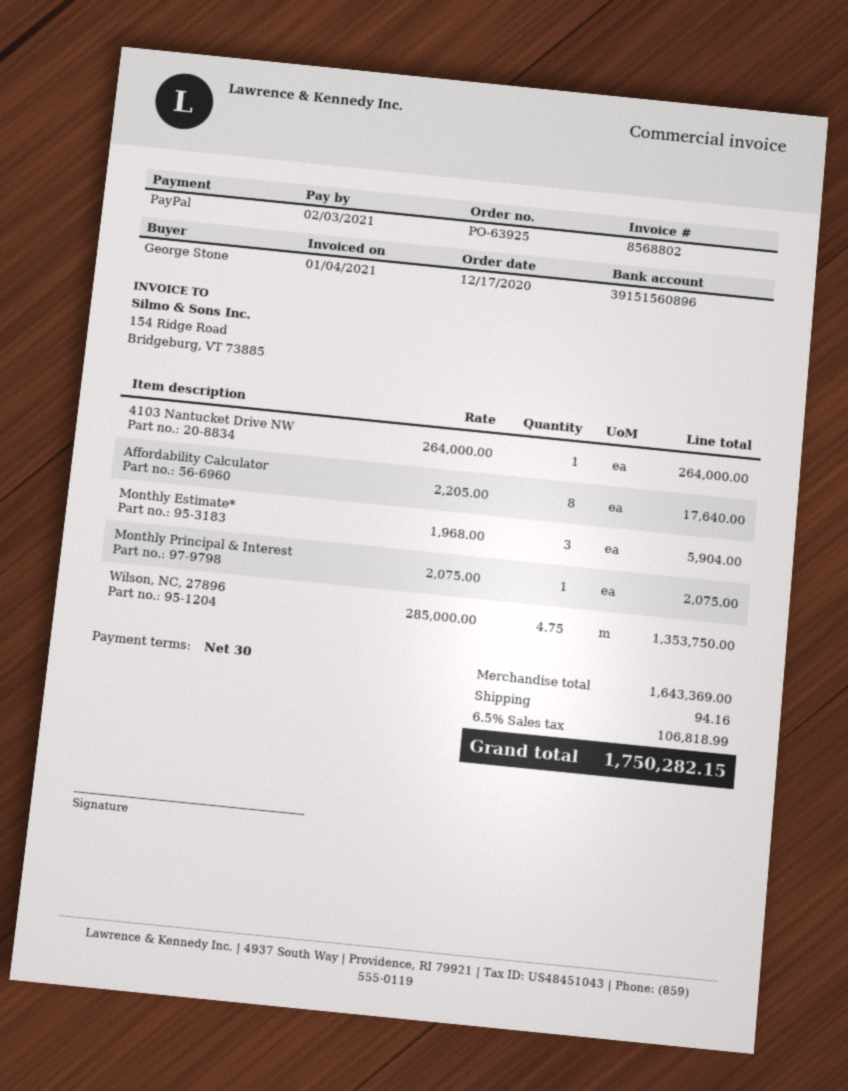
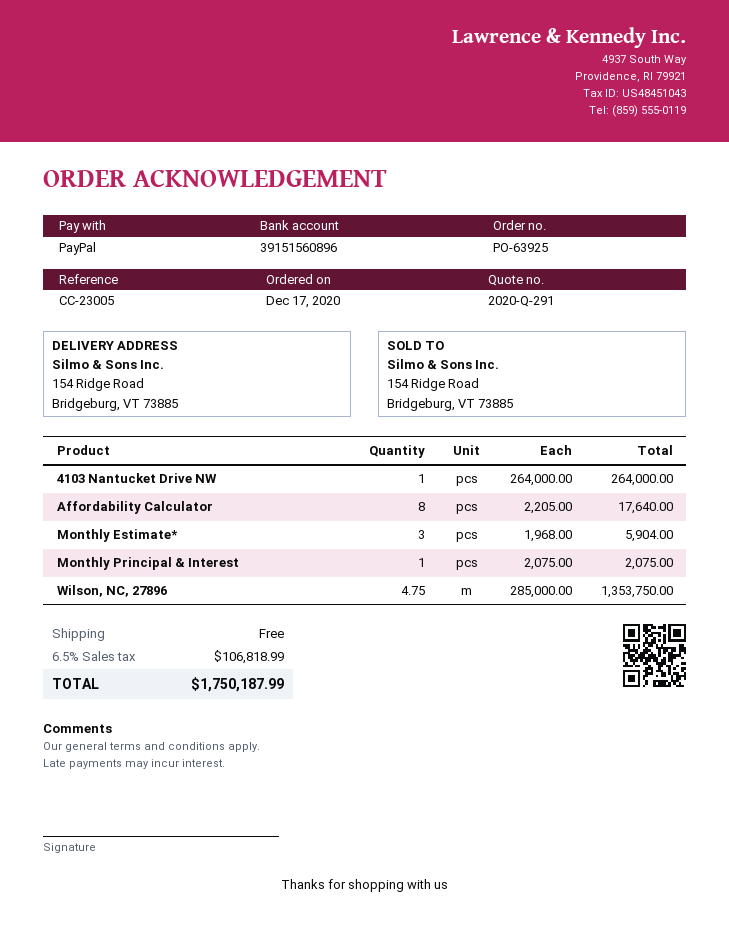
shipping: 94.16 -> 0.00
total: 1750282.15 -> 1750187.99

